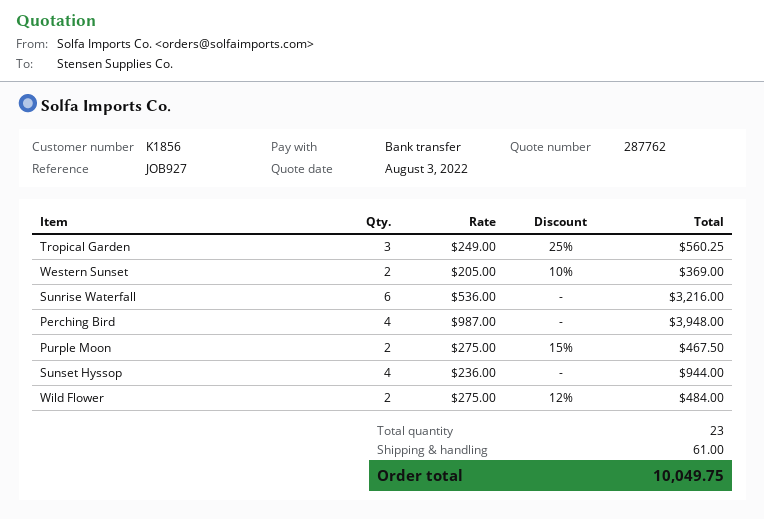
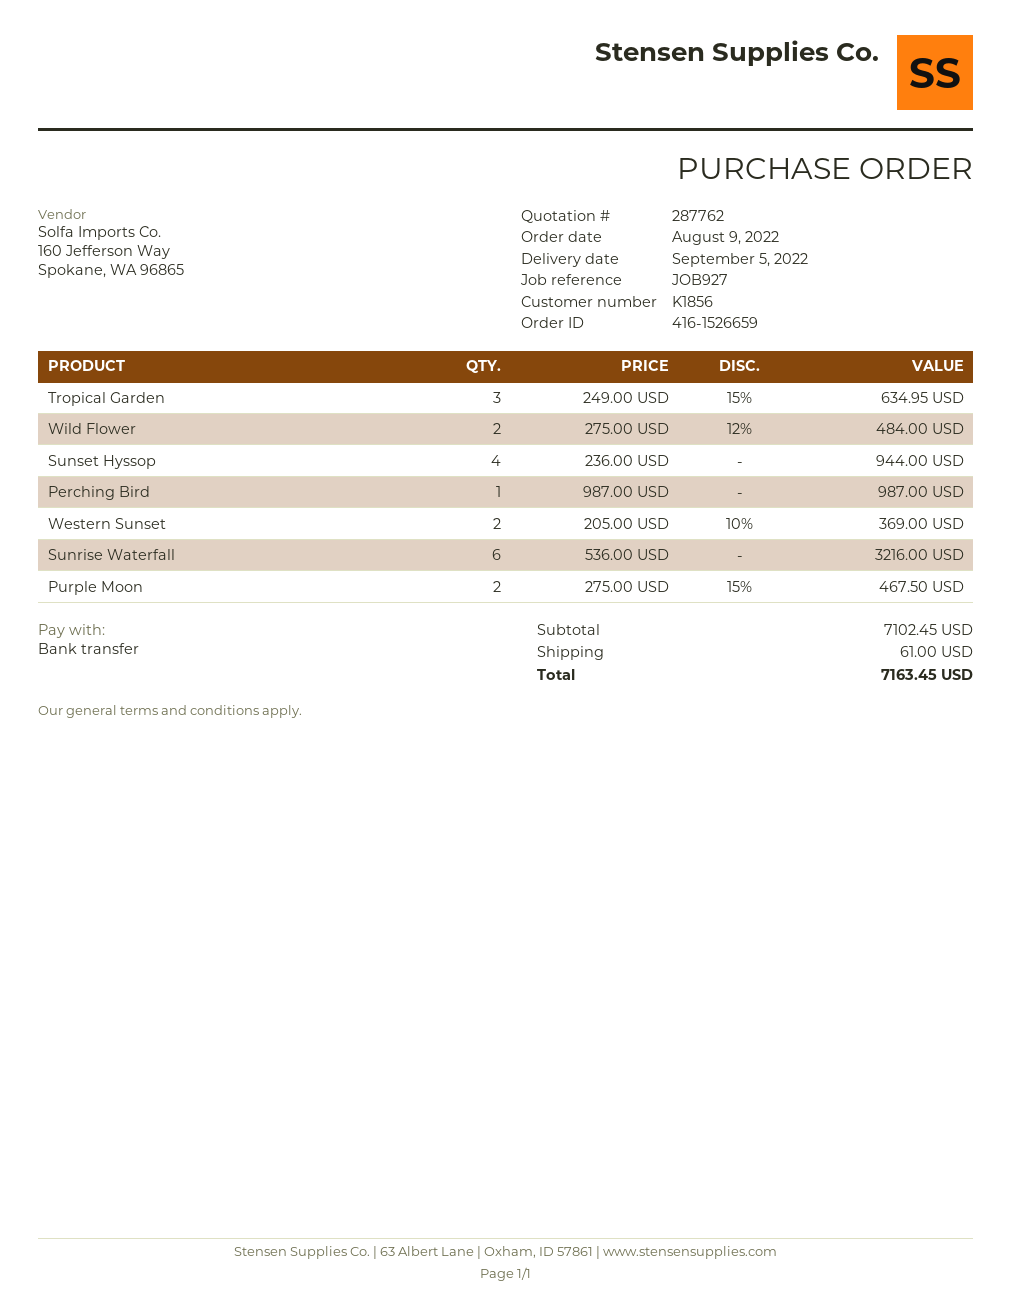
Tropical Garden: 3 x 249.00 - 25% = 560.25 -> 3 x 249.00 - 15% = 634.95
Perching Bird: 4 x 987.00 = 3948.00 -> 1 x 987.00 = 987.00
total: 10049.75 -> 7163.45

